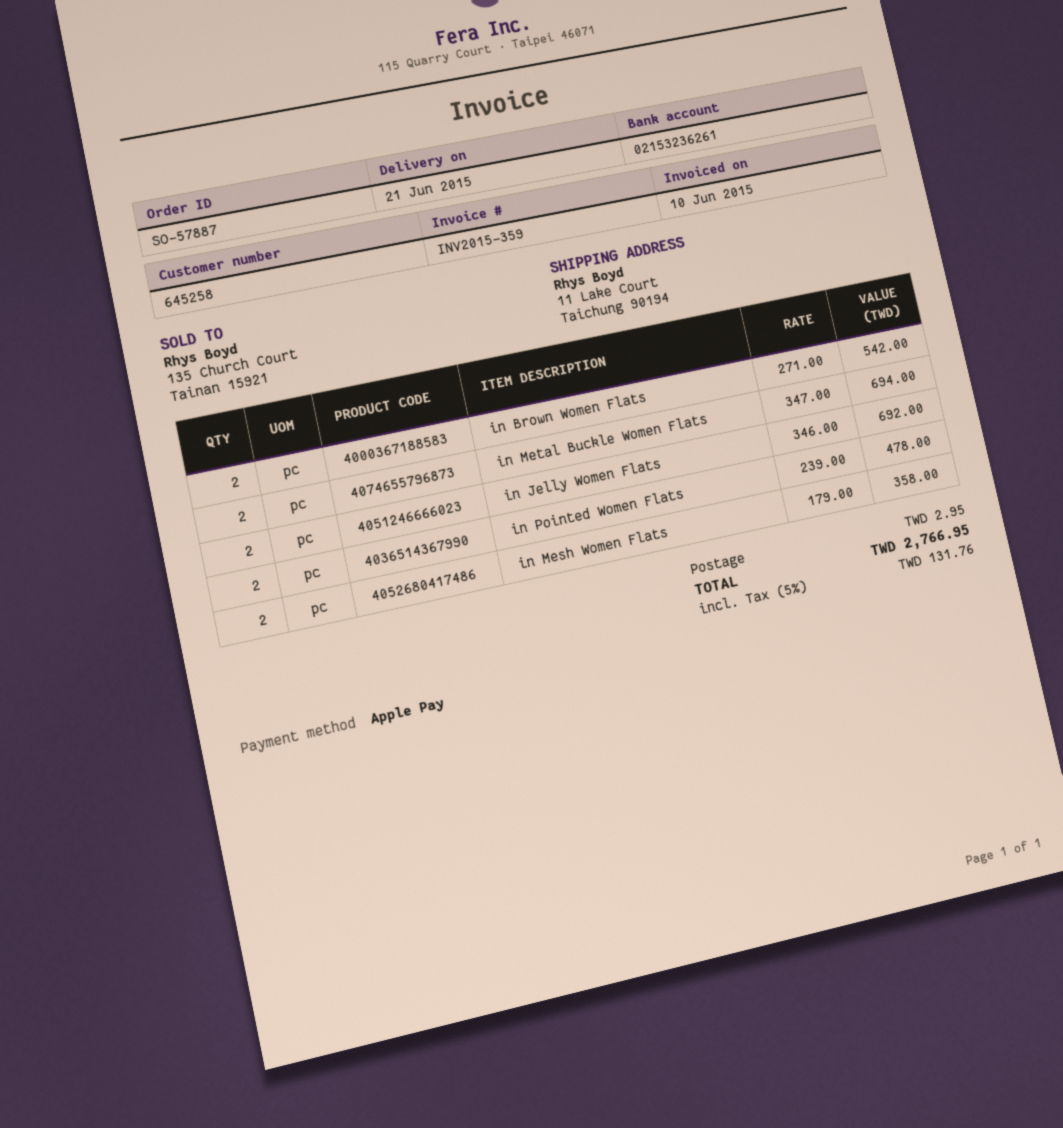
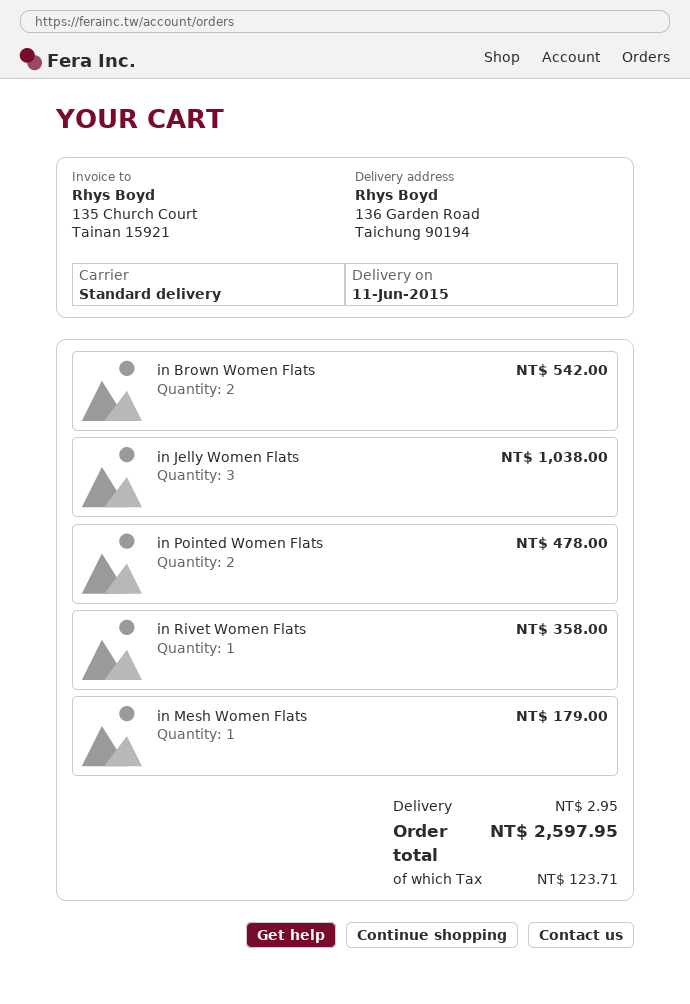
delivery date: 2015-06-21 -> 2015-06-11
ship to: 11 Lake Court, Taichung 90194 -> 136 Garden Road, Taichung 90194
in Metal Buckle Women Flats: 2 for 694.00 -> none
in Jelly Women Flats: 2 for 692.00 -> 3 for 1038.00
in Mesh Women Flats: 2 for 358.00 -> 1 for 179.00
in Rivet Women Flats: none -> 1 for 358.00
tax: 131.76 -> 123.71
total: 2766.95 -> 2597.95

